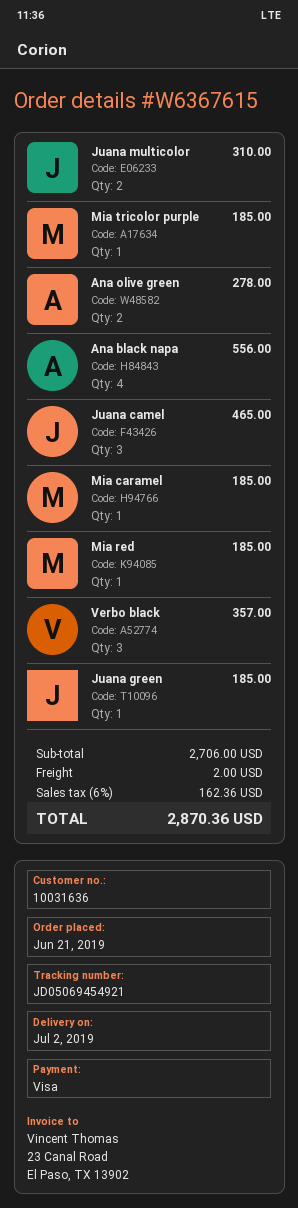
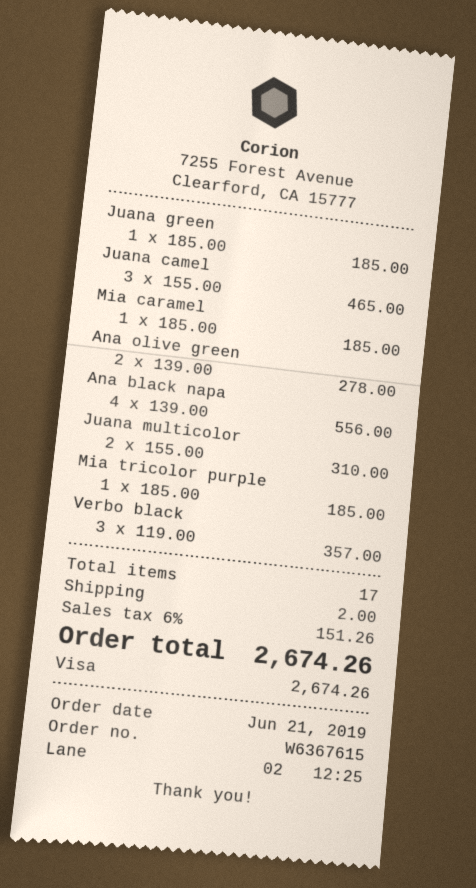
Mia red: 1 for 185.00 -> none
tax: 6% = 162.36 -> 6% = 151.26
total: 2870.36 -> 2674.26

